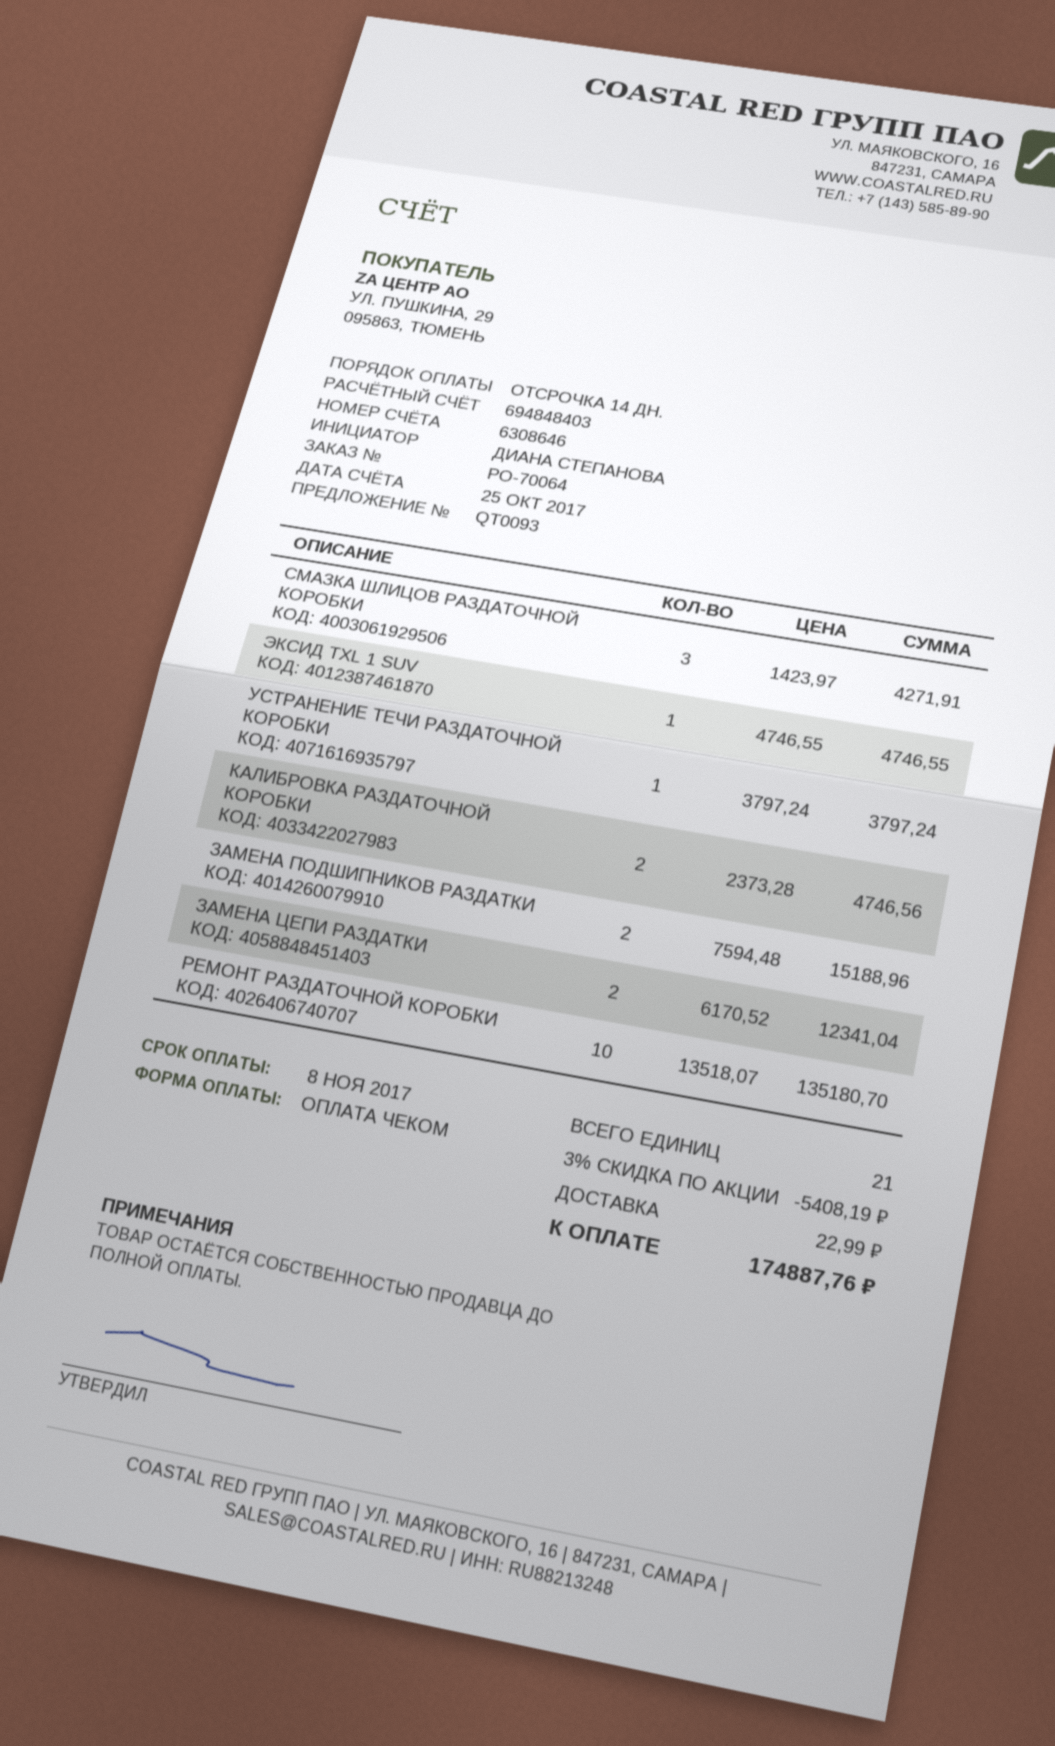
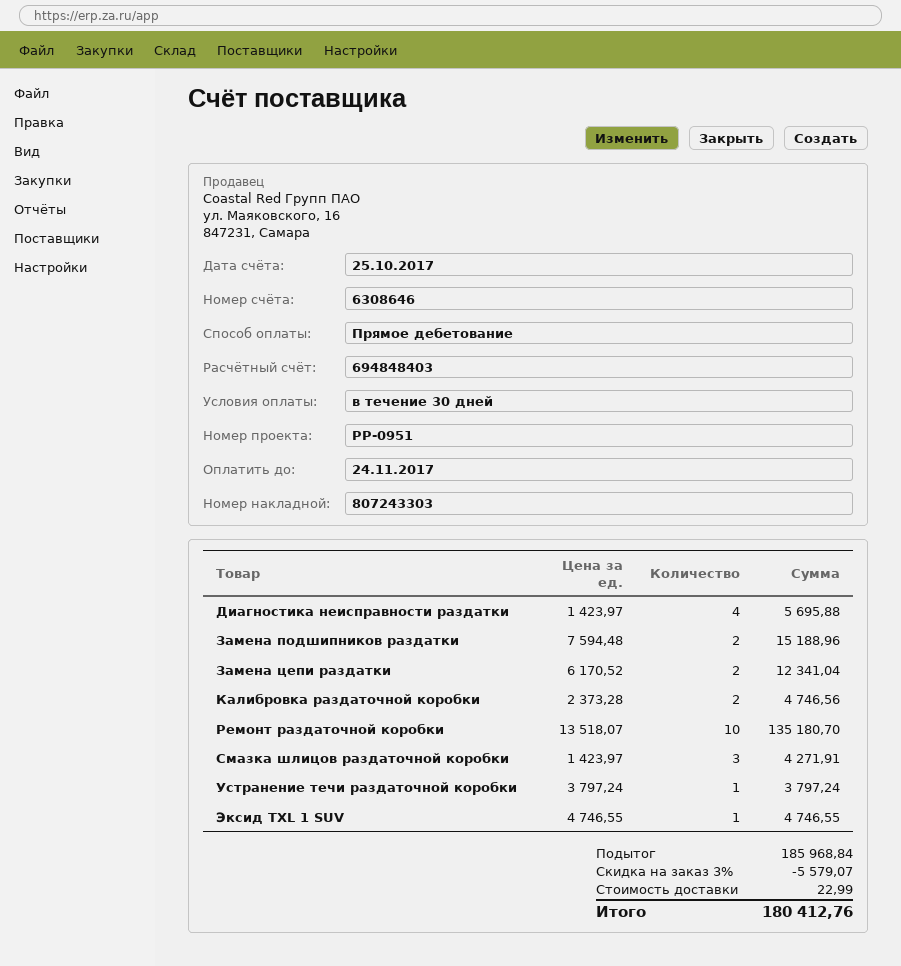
payment terms: 14 days -> 30 days
due date: 2017-11-08 -> 2017-11-24
payment method: cheque -> direct debit
Диагностика неисправности раздатки: none -> 4 x 1423.97 = 5695.88
discount: 3% = 5408.19 -> 3% = 5579.07
total: 174887.76 -> 180412.76

